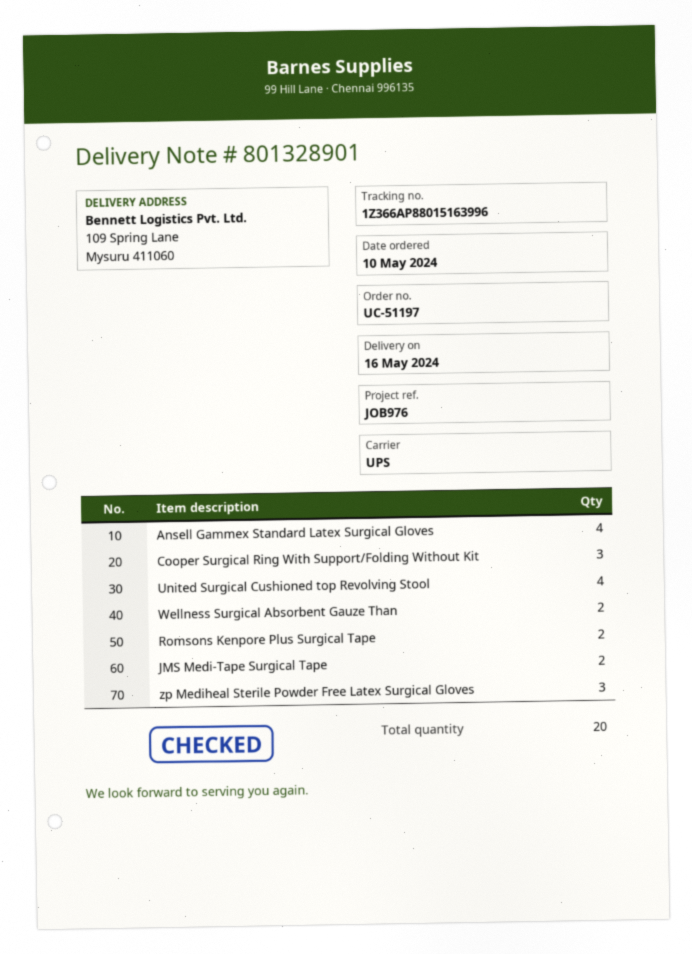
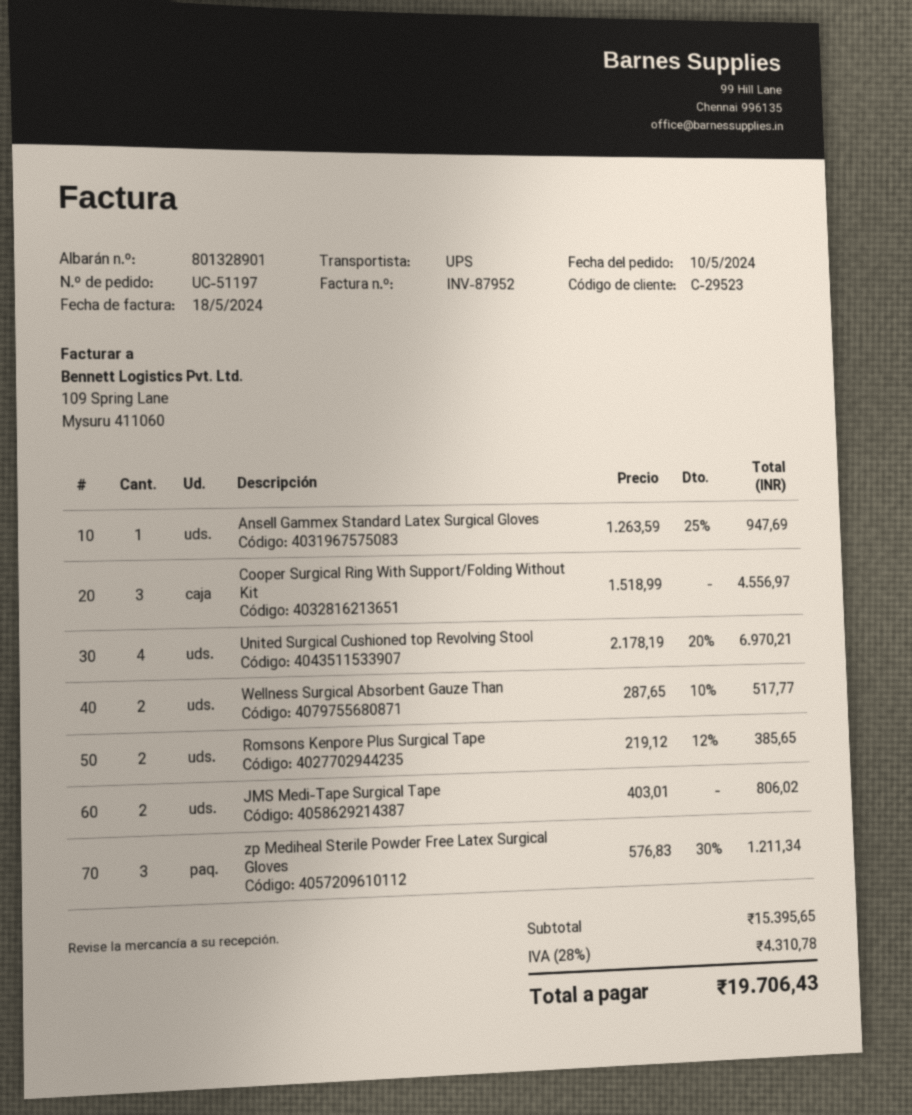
Ansell Gammex Standard Latex Surgical Gloves: 4 -> 1

